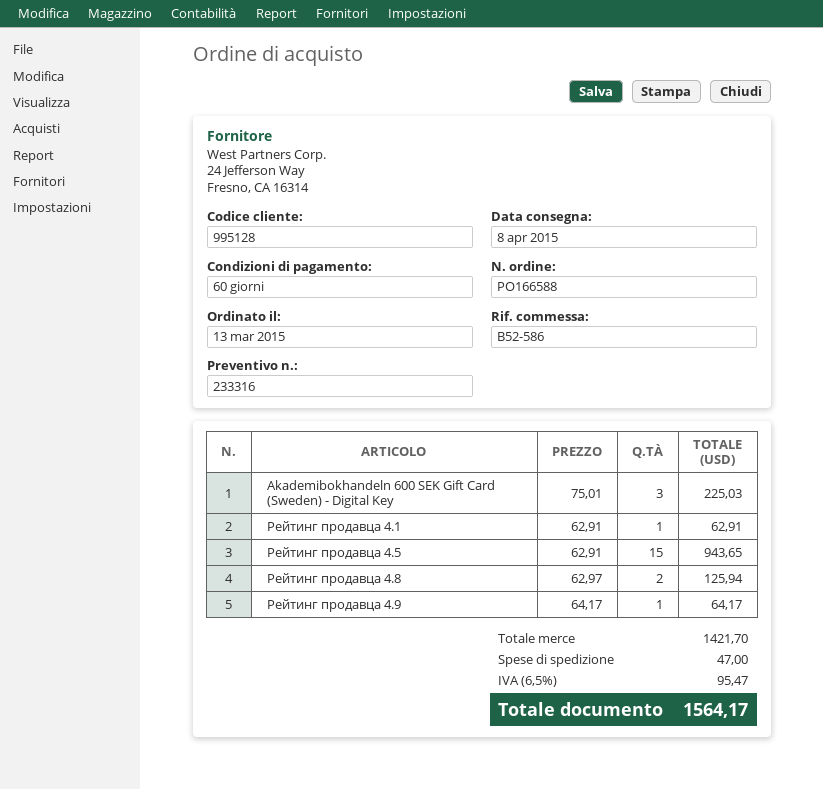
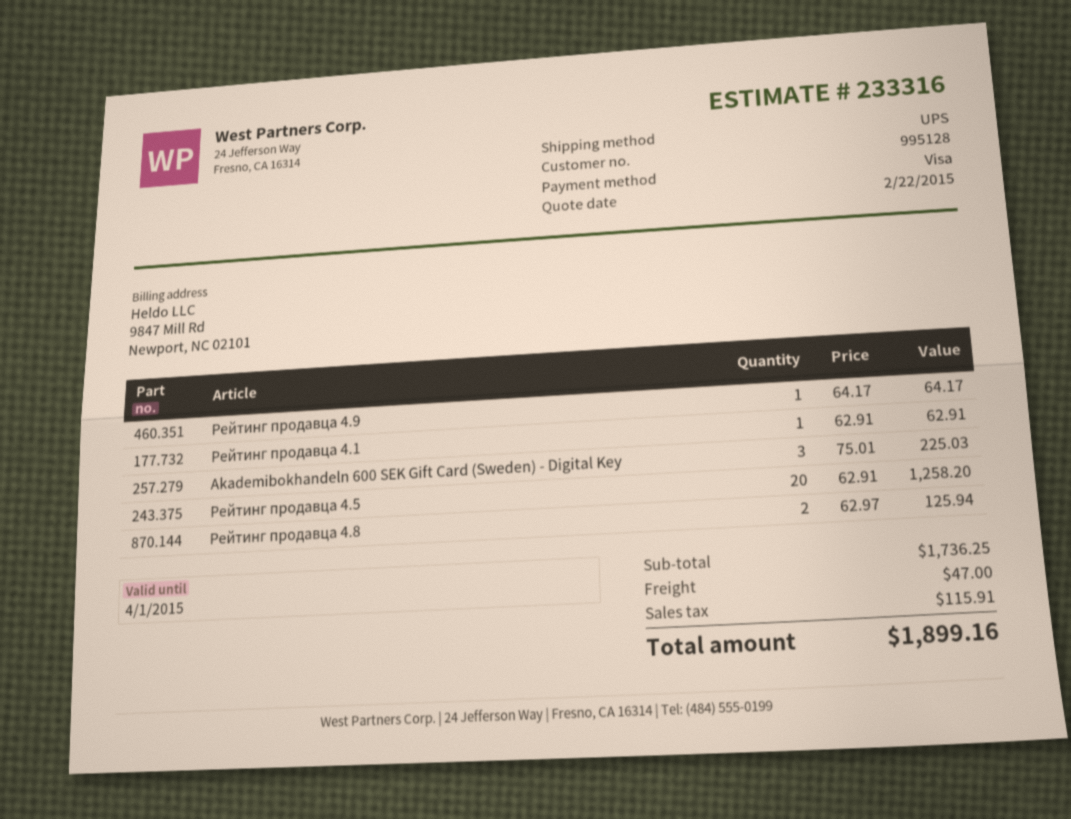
Рейтинг продавца 4.5: 15 x 62.91 = 943.65 -> 20 x 62.91 = 1258.20
subtotal: 1421.70 -> 1736.25
tax: 95.47 -> 115.91
total: 1564.17 -> 1899.16

